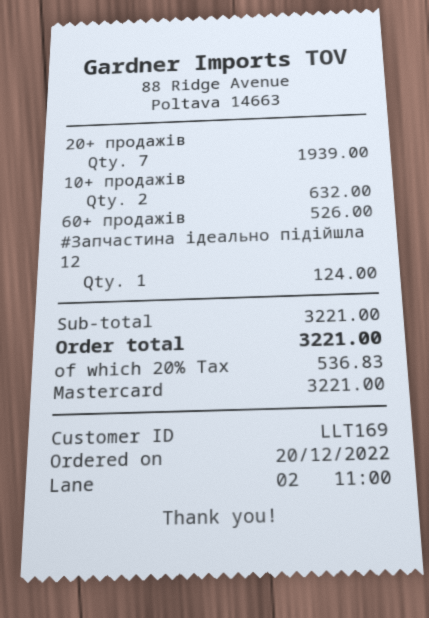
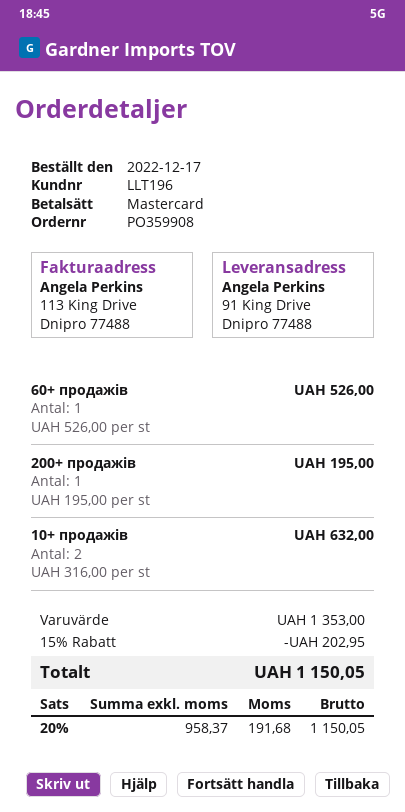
order date: 2022-12-20 -> 2022-12-17
customer number: LLT169 -> LLT196
20+ продажів: 7 for 1939.00 -> none
#Запчастина ідеально підійшла 12: 1 for 124.00 -> none
200+ продажів: none -> 1 for 195.00
subtotal: 3221.00 -> 1353.00
discount: none -> 15% = 202.95
tax: 20% = 536.83 -> 20% = 191.68
total: 3221.00 -> 1150.05

